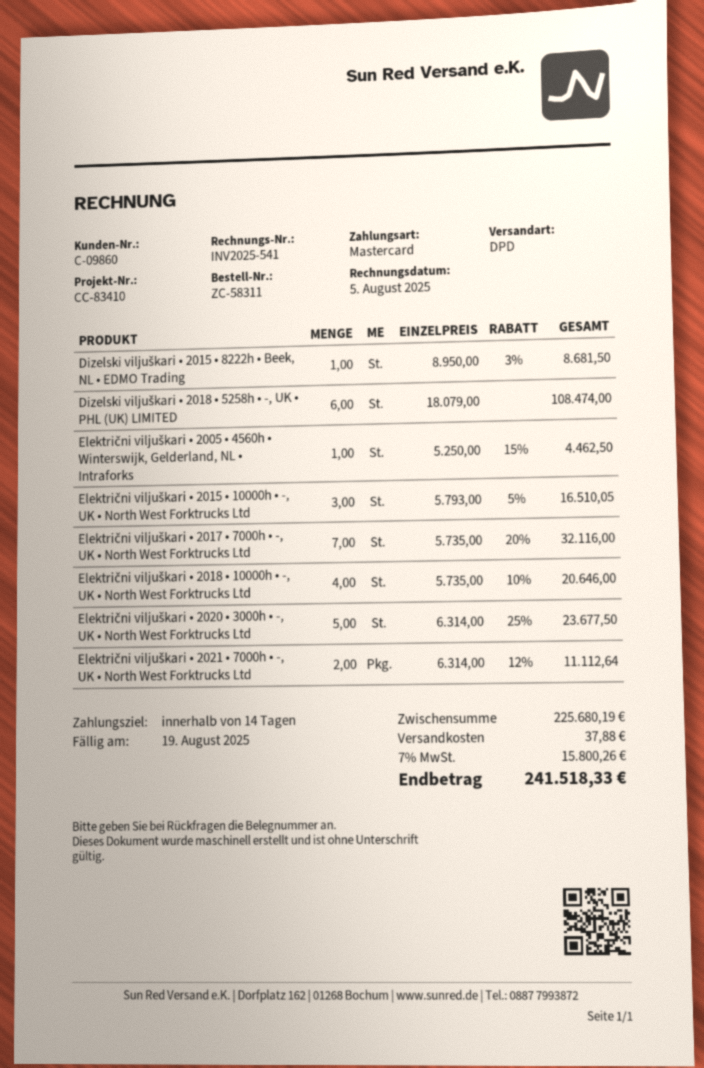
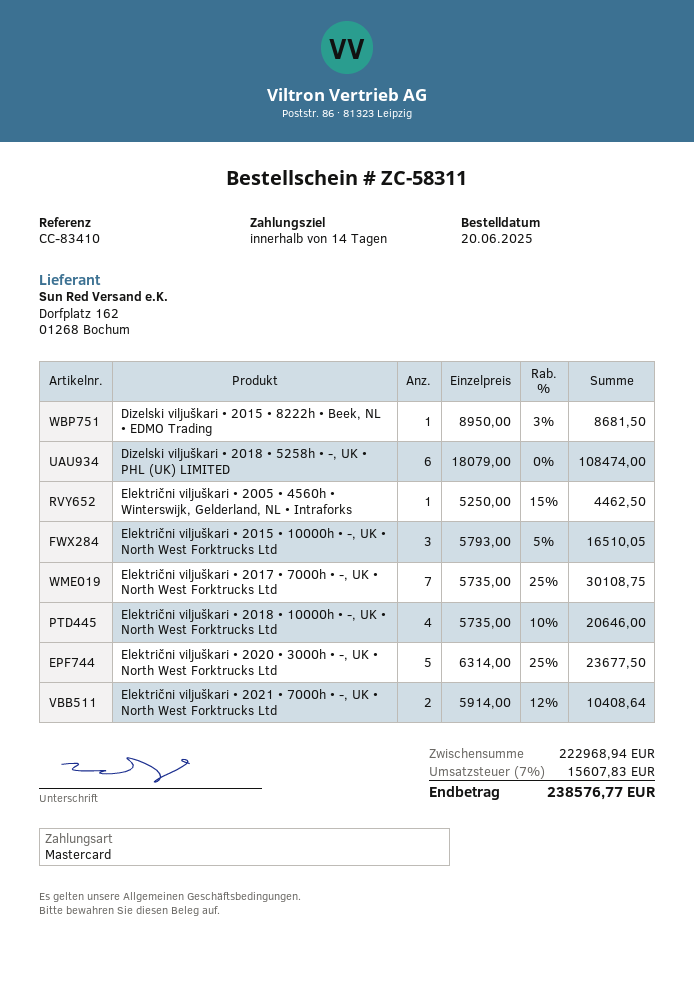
Električni viljuškari • 2017 • 7000h • -, UK • North West Forktrucks Ltd: 7 x 5735.00 - 20% = 32116.00 -> 7 x 5735.00 - 25% = 30108.75
Električni viljuškari • 2021 • 7000h • -, UK • North West Forktrucks Ltd: 2 x 6314.00 - 12% = 11112.64 -> 2 x 5914.00 - 12% = 10408.64
subtotal: 225680.19 -> 222968.94
shipping: 37.88 -> none
tax: 7% = 15800.26 -> 7% = 15607.83
total: 241518.33 -> 238576.77

